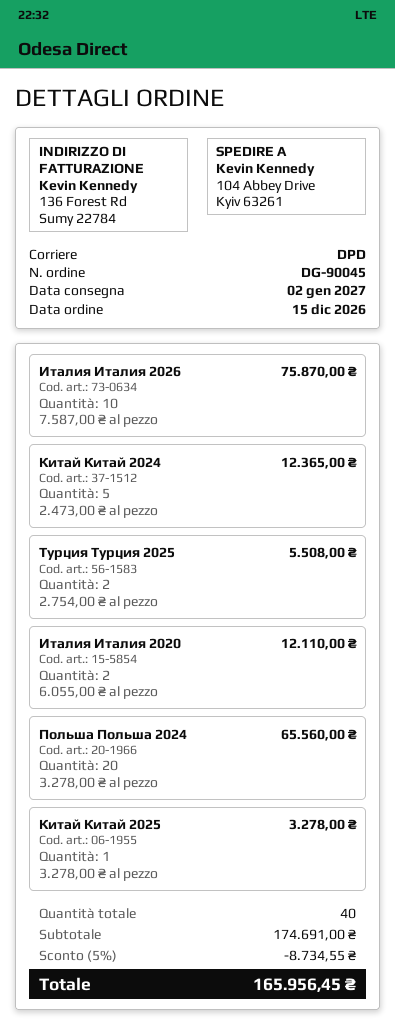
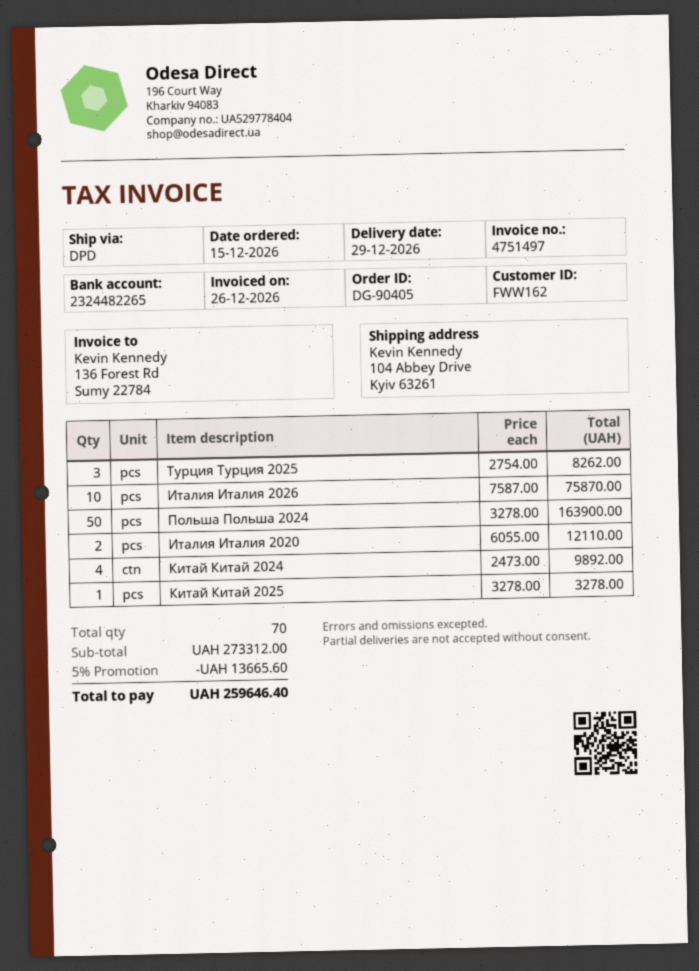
order number: DG-90045 -> DG-90405
delivery date: 2027-01-02 -> 2026-12-29
Китай Китай 2024: 5 x 2473.00 = 12365.00 -> 4 x 2473.00 = 9892.00
Турция Турция 2025: 2 x 2754.00 = 5508.00 -> 3 x 2754.00 = 8262.00
Польша Польша 2024: 20 x 3278.00 = 65560.00 -> 50 x 3278.00 = 163900.00
total quantity: 40 -> 70
subtotal: 174691.00 -> 273312.00
discount: 5% = 8734.55 -> 5% = 13665.60
total: 165956.45 -> 259646.40

